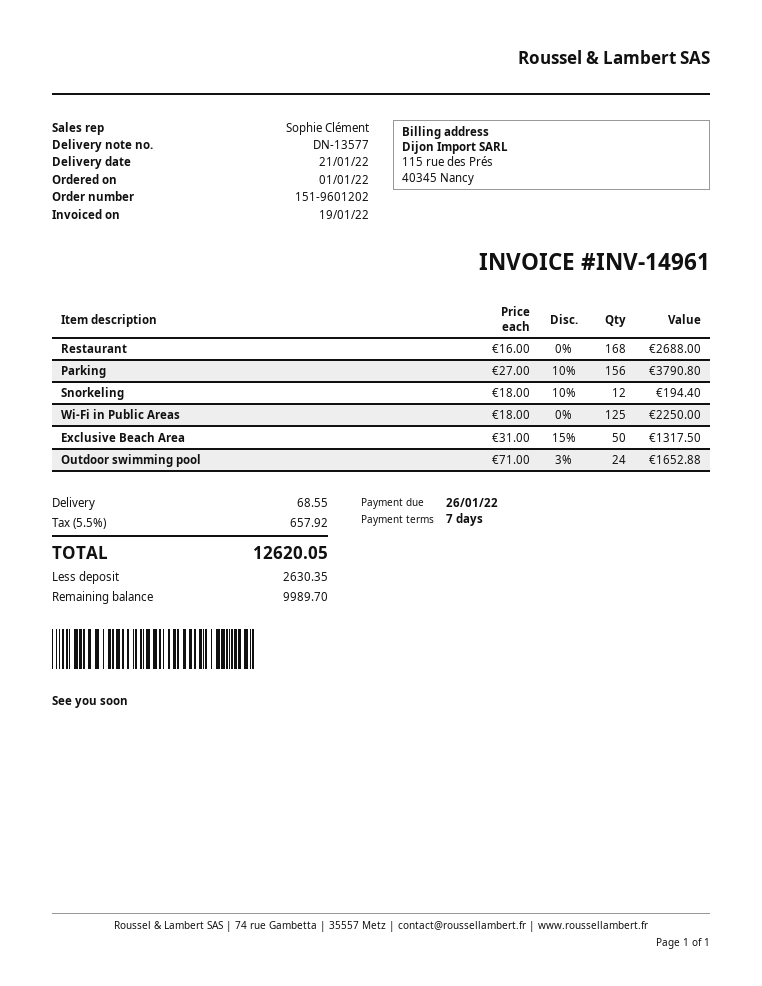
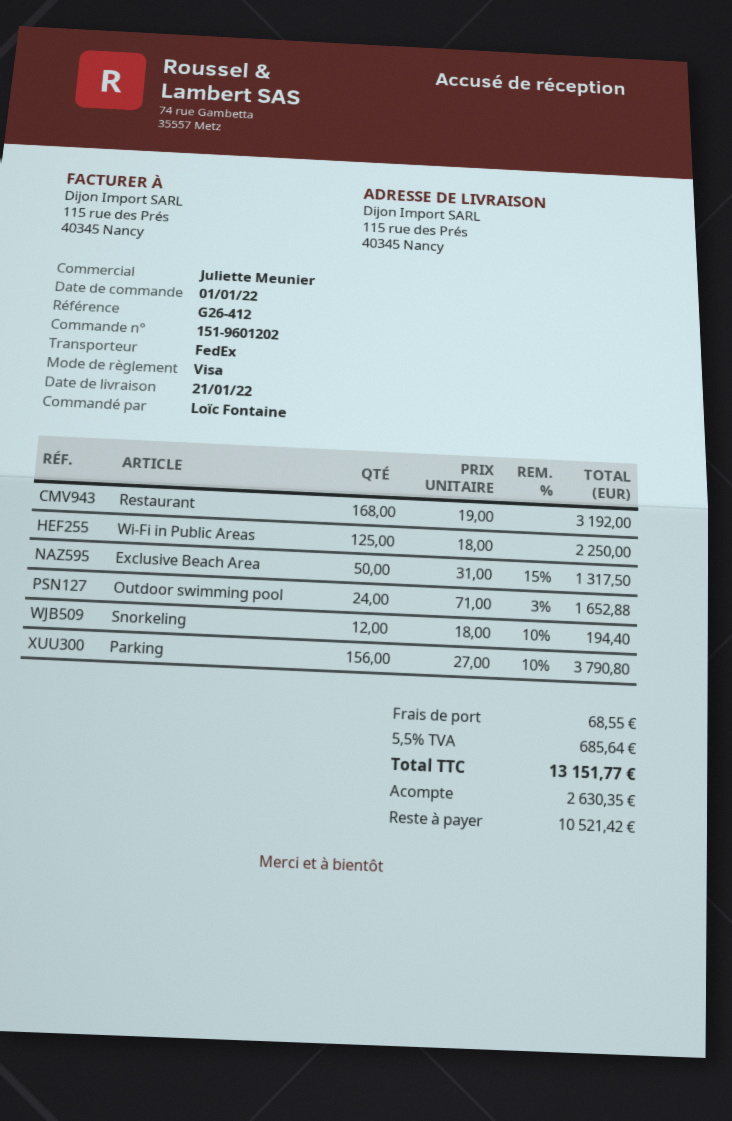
sales rep: Sophie Clément -> Juliette Meunier
Restaurant: 168 x 16.00 = 2688.00 -> 168 x 19.00 = 3192.00
tax: 5.5% = 657.92 -> 5.5% = 685.64
total: 12620.05 -> 13151.77
balance: 9989.70 -> 10521.42

